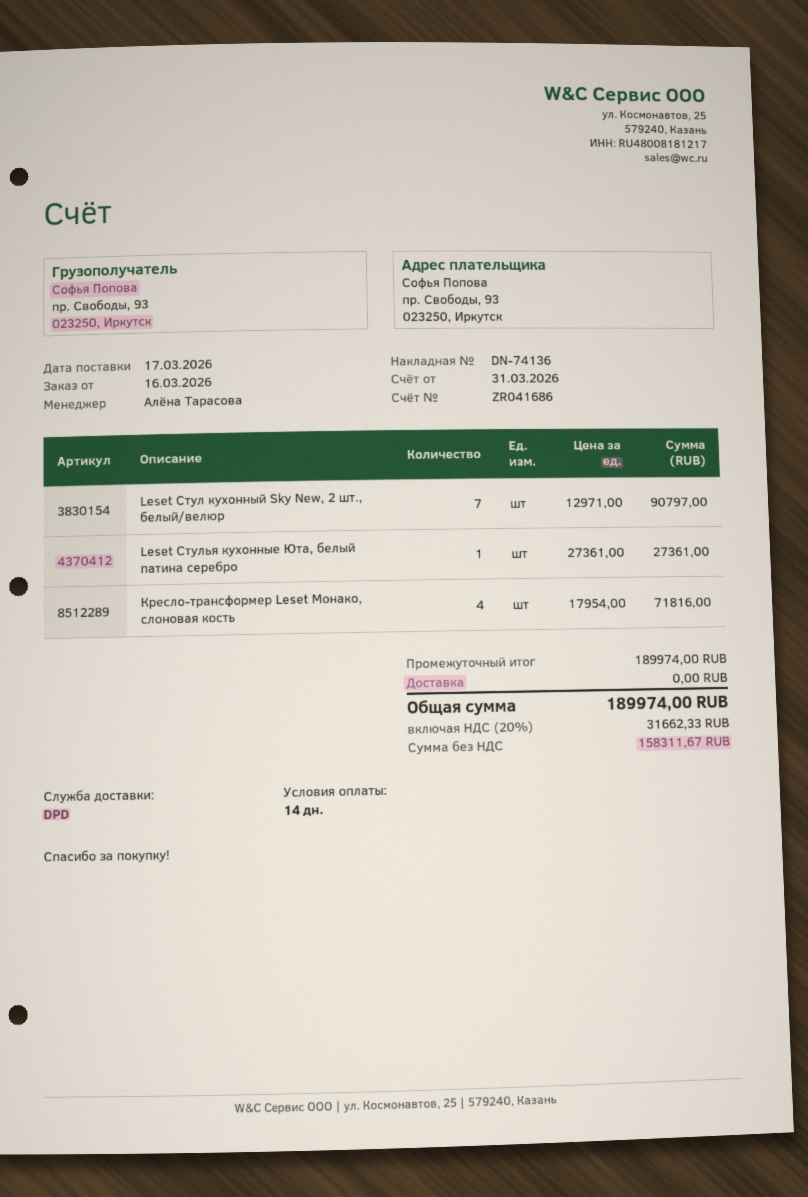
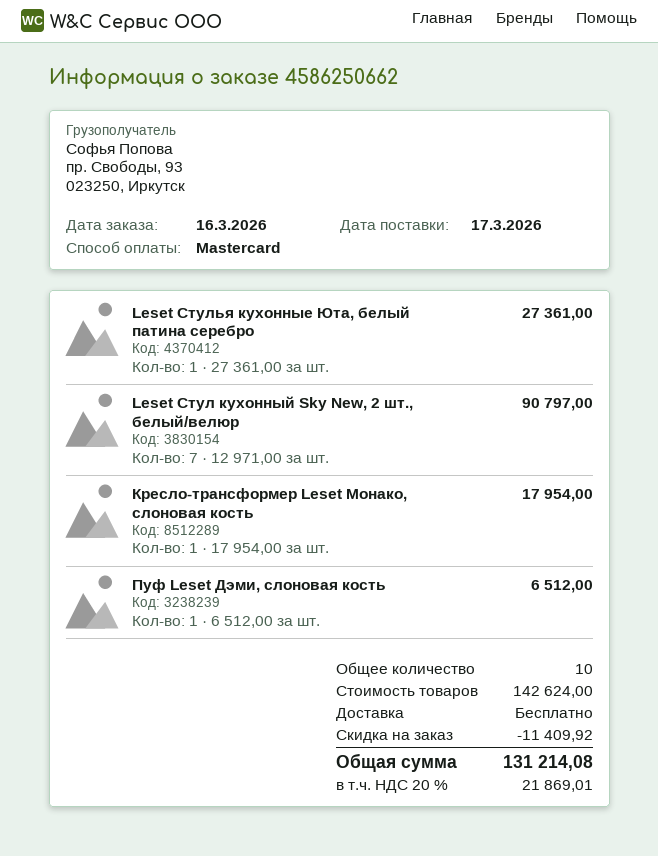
Кресло-трансформер Leset Монако, слоновая кость: 4 x 17954.00 = 71816.00 -> 1 x 17954.00 = 17954.00
Пуф Leset Дэми, слоновая кость: none -> 1 x 6512.00 = 6512.00
subtotal: 189974.00 -> 142624.00
discount: none -> 11409.92
tax: 20% = 31662.33 -> 20% = 21869.01
total: 189974.00 -> 131214.08

